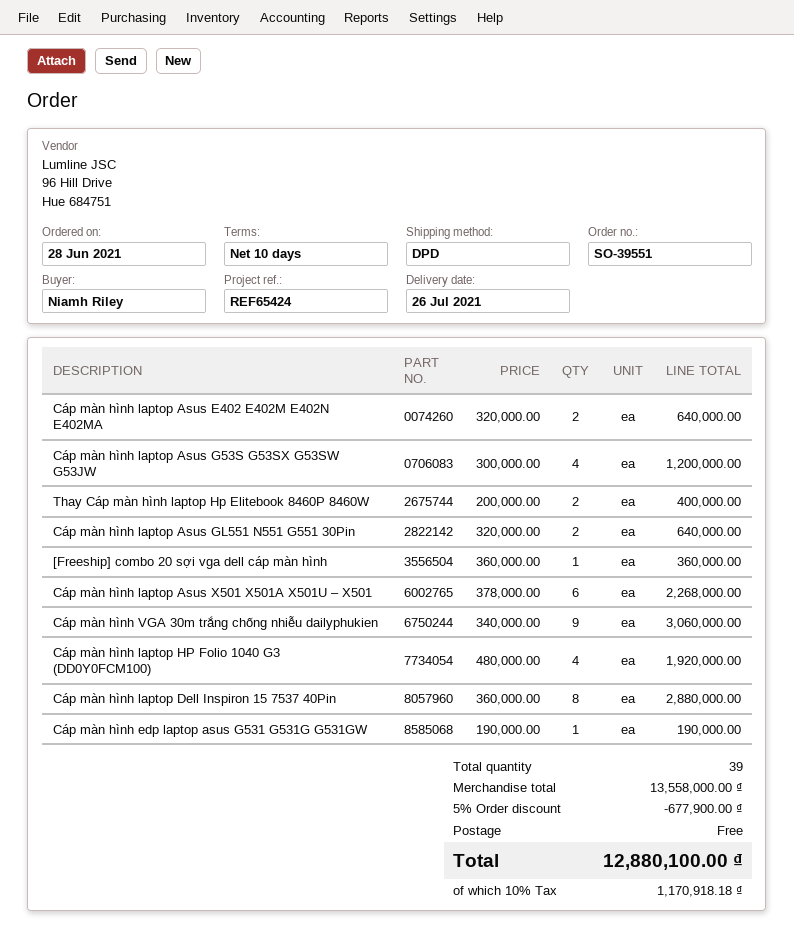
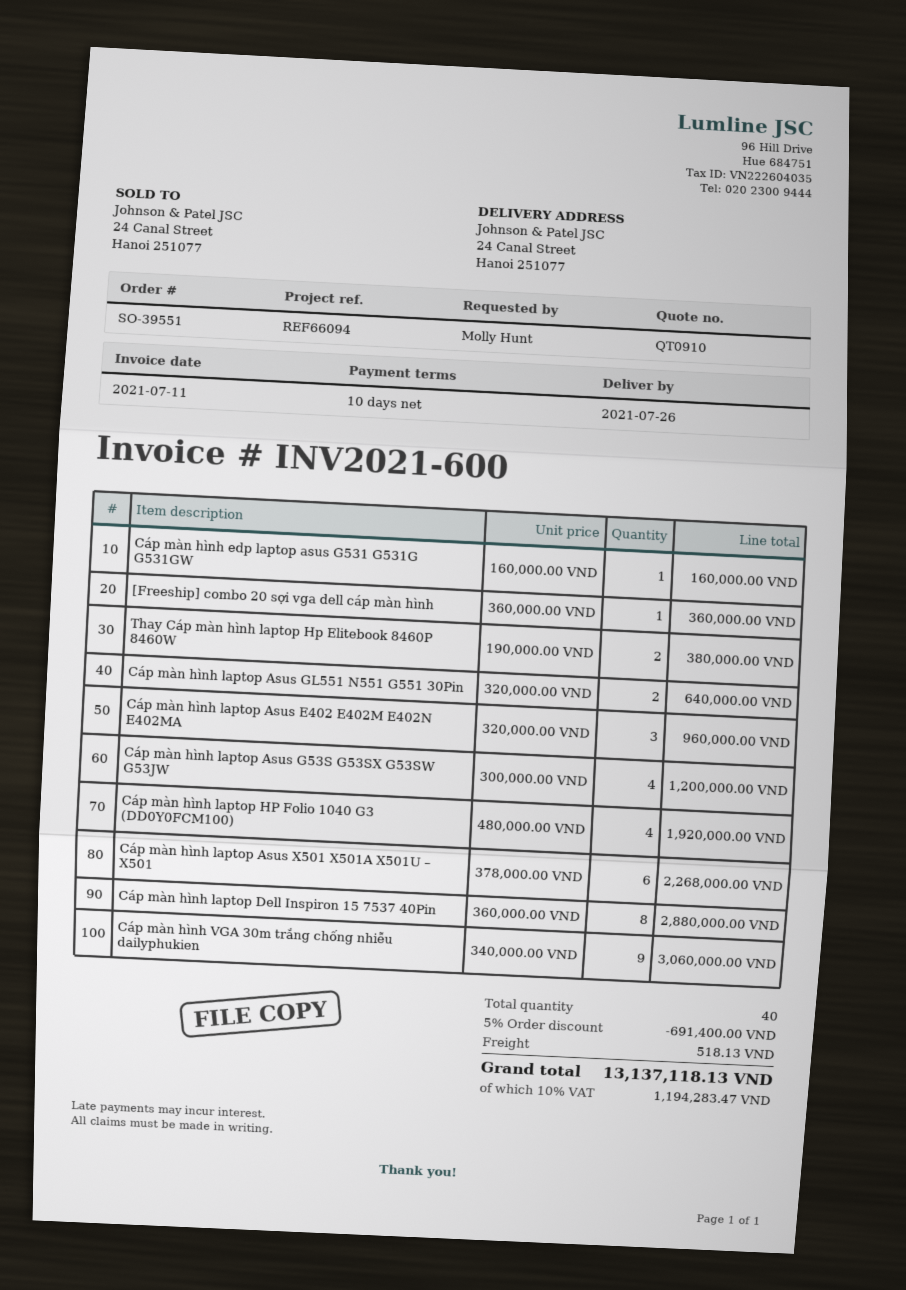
reference: REF65424 -> REF66094
ordered by: Niamh Riley -> Molly Hunt
Cáp màn hình laptop Asus E402 E402M E402N E402MA: 2 x 320000.00 = 640000.00 -> 3 x 320000.00 = 960000.00
Thay Cáp màn hình laptop Hp Elitebook 8460P 8460W: 2 x 200000.00 = 400000.00 -> 2 x 190000.00 = 380000.00
Cáp màn hình edp laptop asus G531 G531G G531GW: 1 x 190000.00 = 190000.00 -> 1 x 160000.00 = 160000.00
total quantity: 39 -> 40
discount: 5% = 677900.00 -> 5% = 691400.00
shipping: 0.00 -> 518.13
tax: 10% = 1170918.18 -> 10% = 1194283.47
total: 12880100.00 -> 13137118.13

